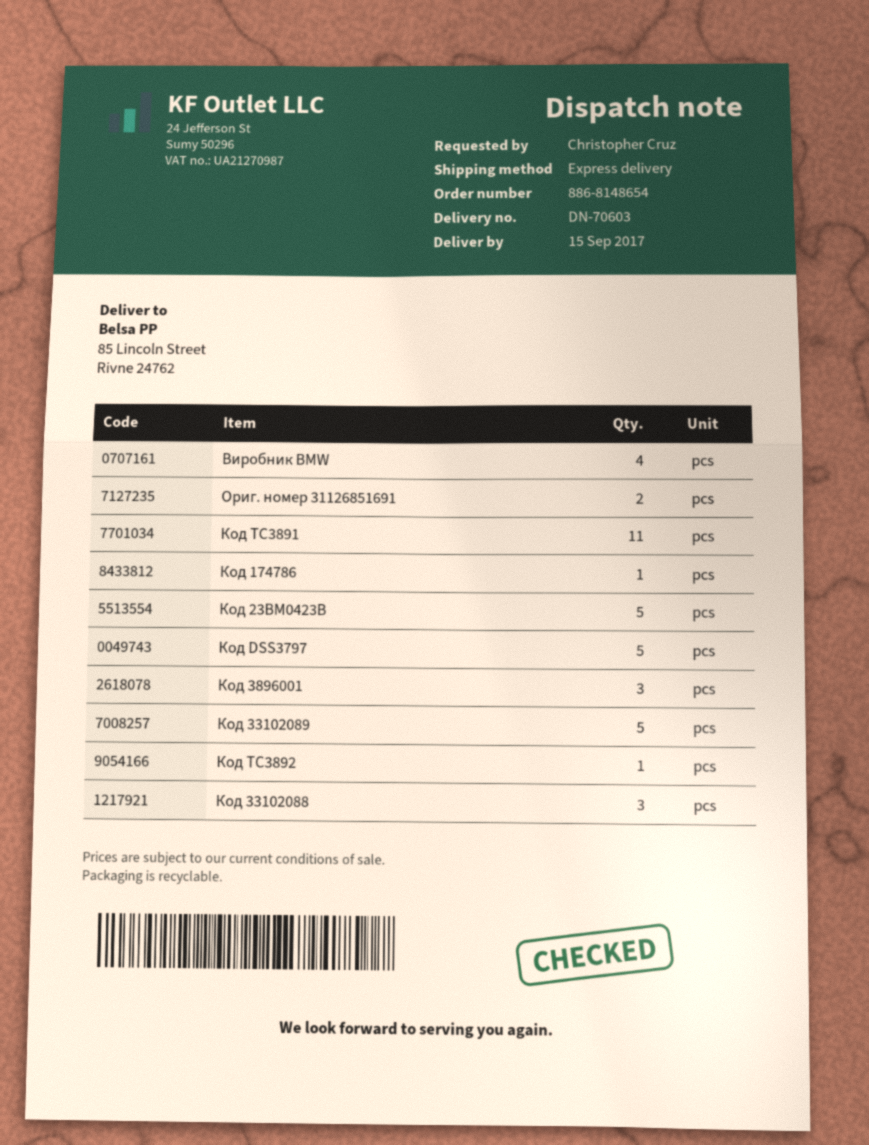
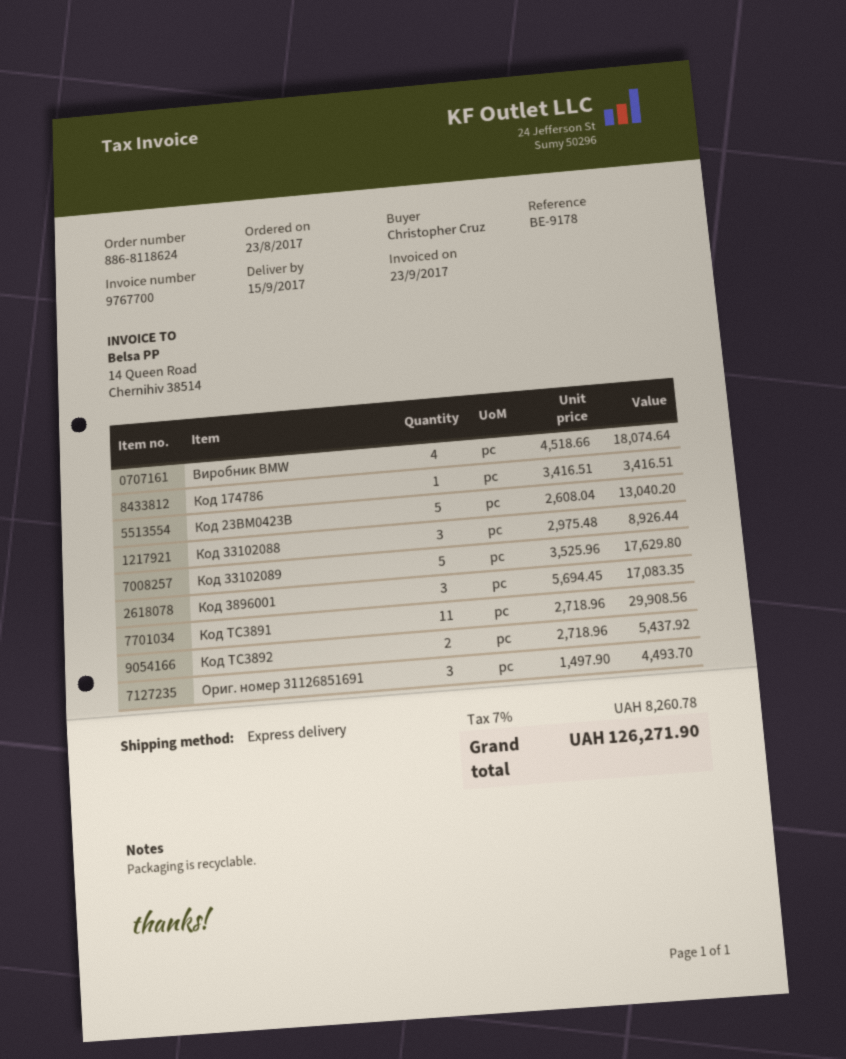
order number: 886-8148654 -> 886-8118624
Ориг. номер 31126851691: 2 -> 3
Код DSS3797: 5 -> none
Код TC3892: 1 -> 2

